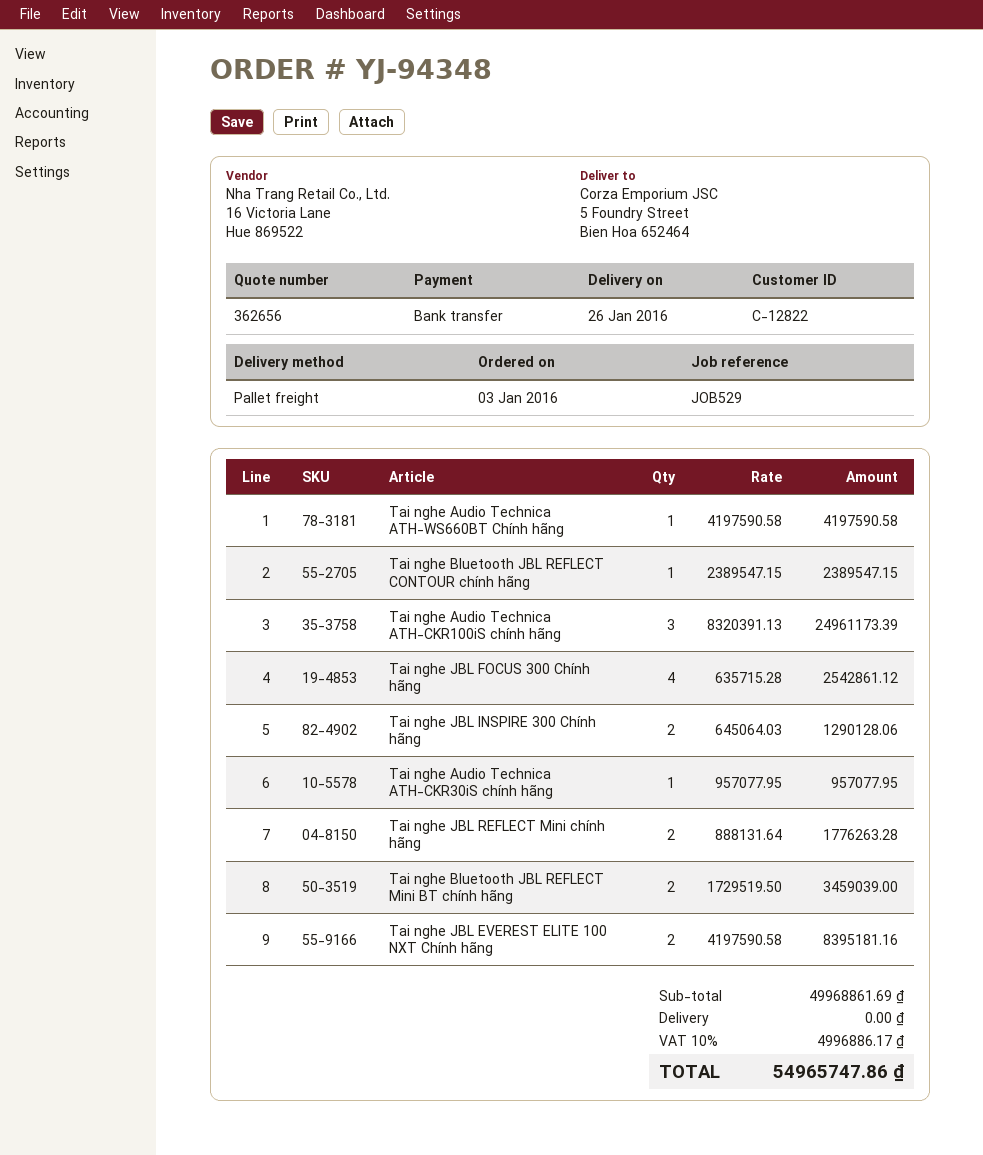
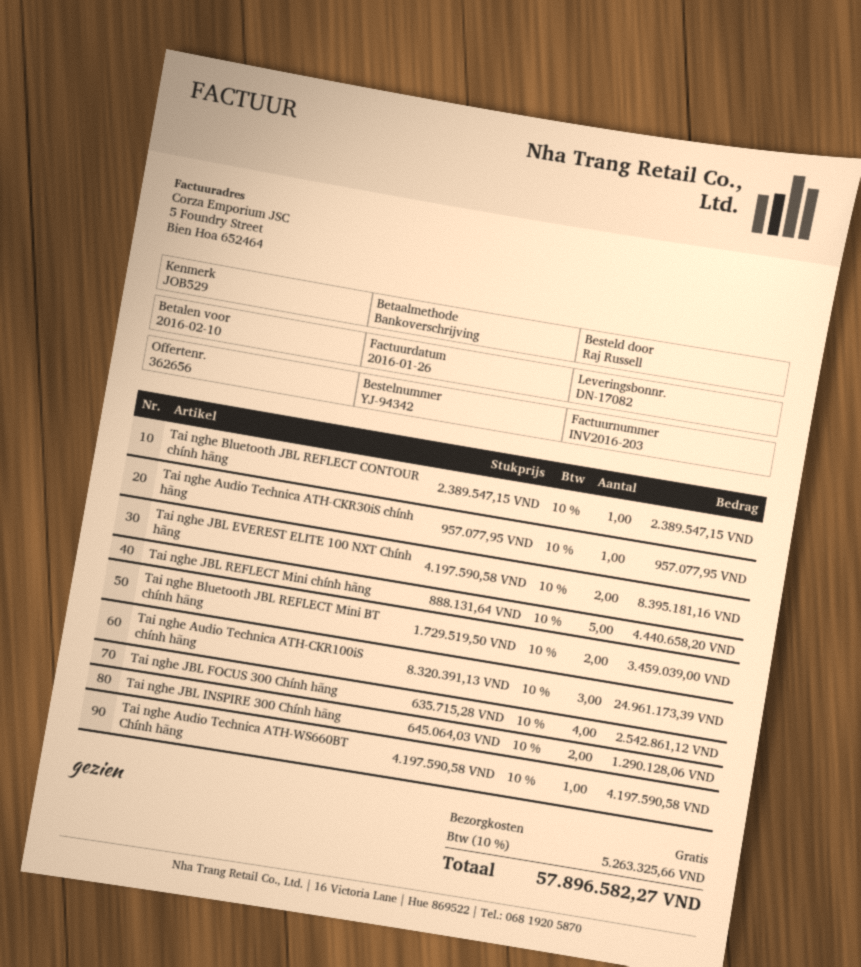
order number: YJ-94348 -> YJ-94342
Tai nghe JBL REFLECT Mini chính hãng: 2 x 888131.64 = 1776263.28 -> 5 x 888131.64 = 4440658.20
tax: 10% = 4996886.17 -> 10% = 5263325.66
total: 54965747.86 -> 57896582.27

